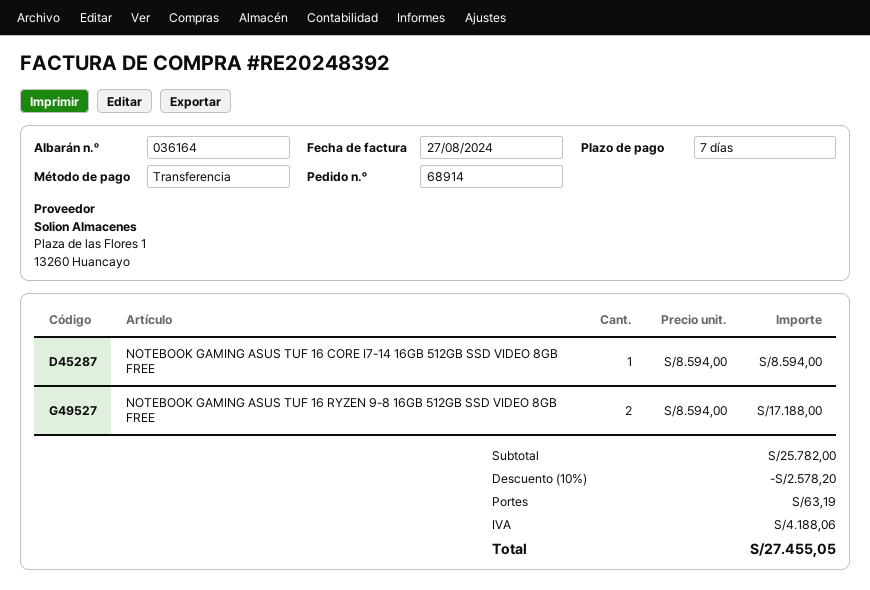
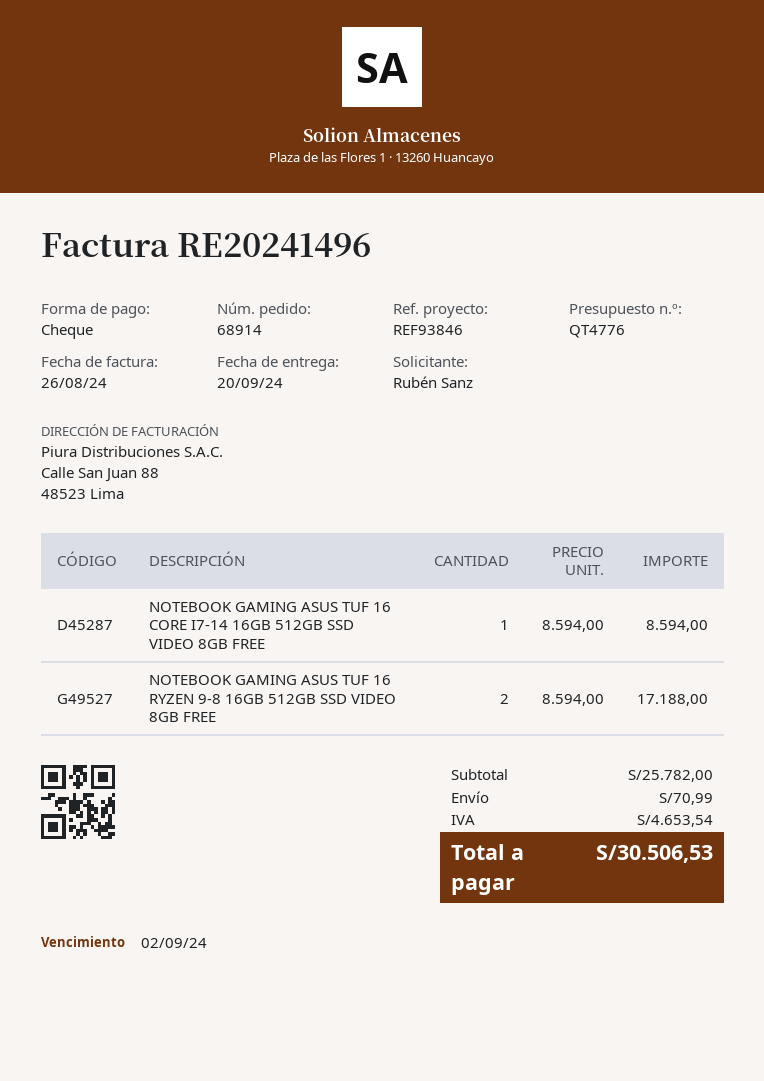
invoice number: RE20248392 -> RE20241496
invoice date: 2024-08-27 -> 2024-08-26
payment method: bank transfer -> cheque
discount: 10% = 2578.20 -> none
shipping: 63.19 -> 70.99
tax: 4188.06 -> 4653.54
total: 27455.05 -> 30506.53

